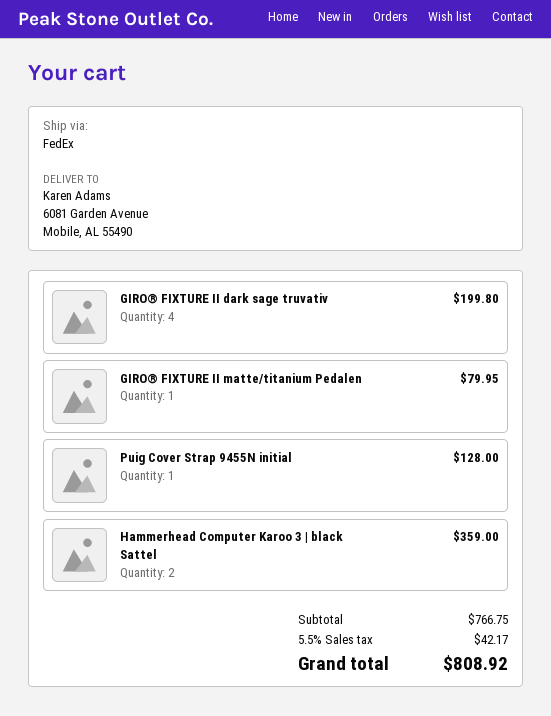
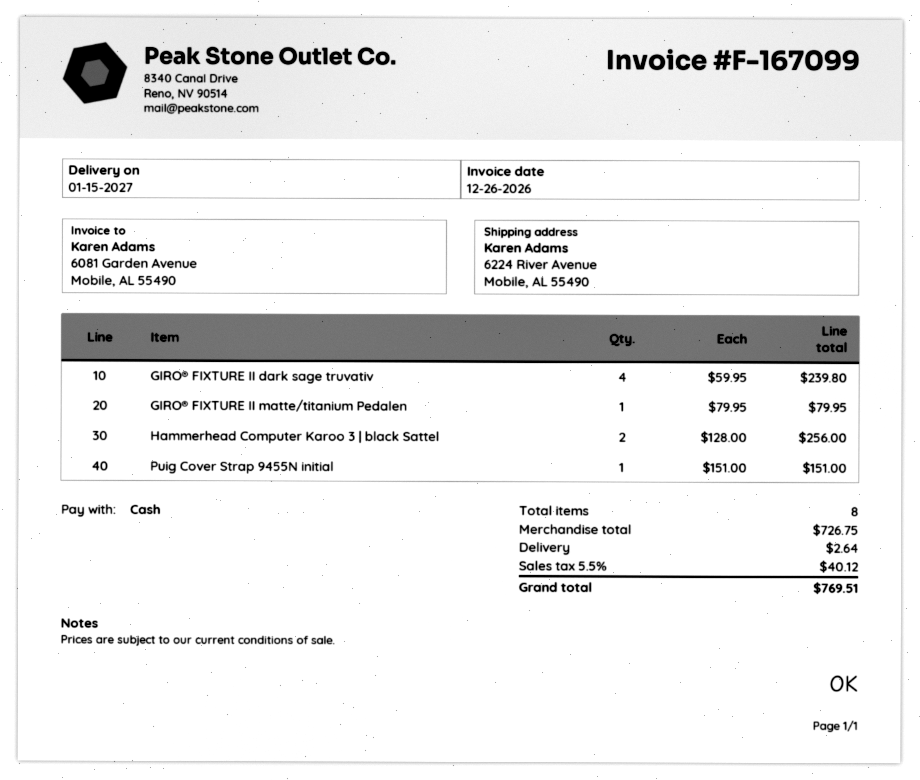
ship to: 6081 Garden Avenue, Mobile, AL 55490 -> 6224 River Avenue, Mobile, AL 55490
GIRO® FIXTURE II dark sage truvativ: 4 for 199.80 -> 4 for 239.80
Puig Cover Strap 9455N initial: 1 for 128.00 -> 1 for 151.00
Hammerhead Computer Karoo 3 | black Sattel: 2 for 359.00 -> 2 for 256.00
subtotal: 766.75 -> 726.75
shipping: none -> 2.64
tax: 5.5% = 42.17 -> 5.5% = 40.12
total: 808.92 -> 769.51

